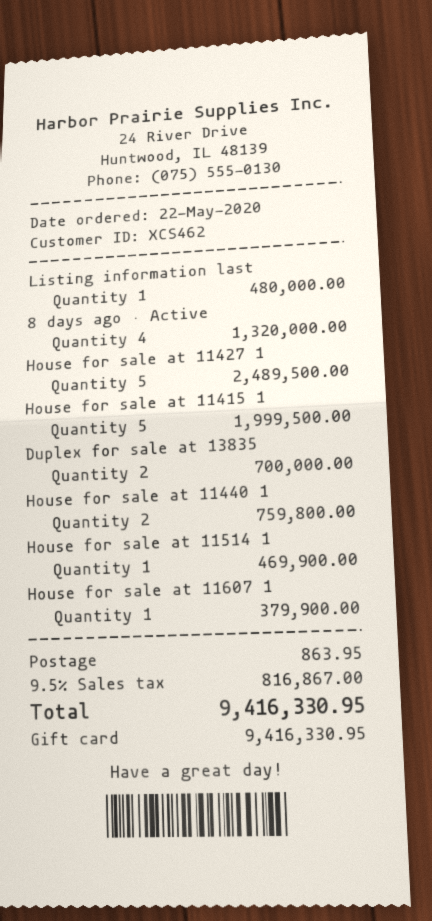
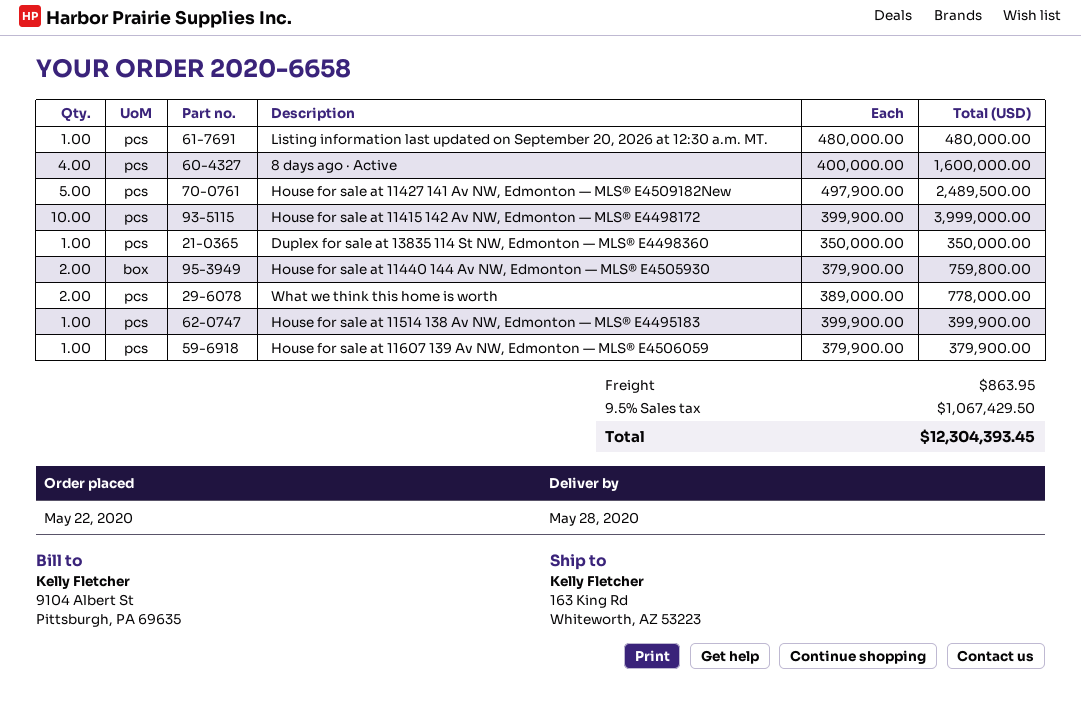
8 days ago · Active: 4 for 1320000.00 -> 4 for 1600000.00
House for sale at 11415 1: 5 for 1999500.00 -> 10 for 3999000.00
Duplex for sale at 13835: 2 for 700000.00 -> 1 for 350000.00
House for sale at 11514 1: 1 for 469900.00 -> 1 for 399900.00
What we think this home is worth: none -> 2 for 778000.00
tax: 9.5% = 816867.00 -> 9.5% = 1067429.50
total: 9416330.95 -> 12304393.45

